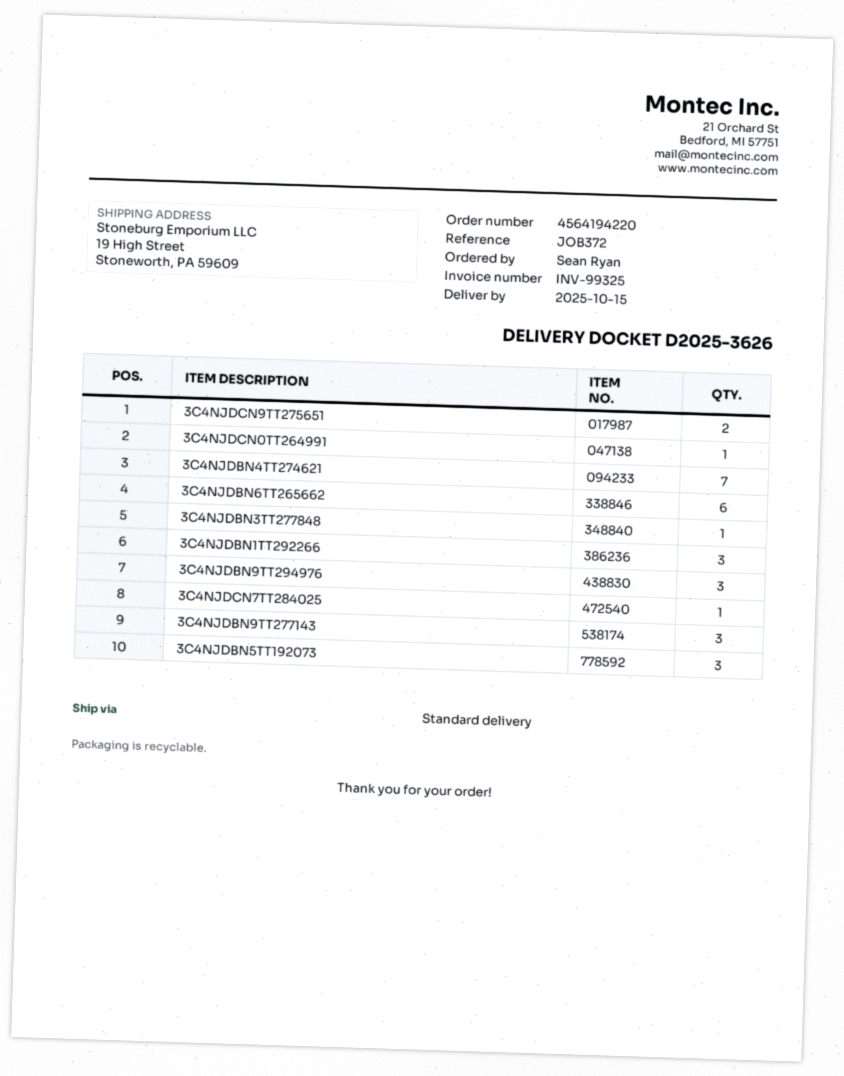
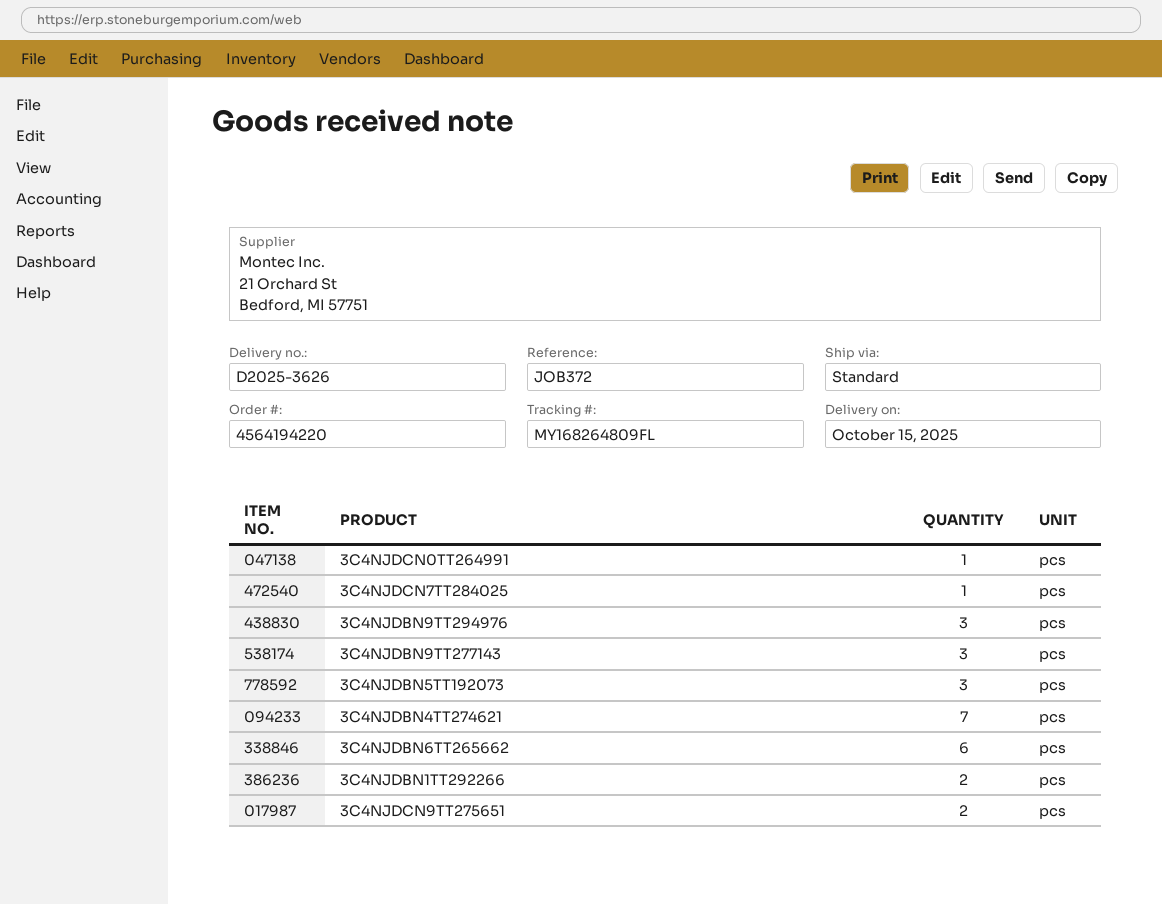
3C4NJDBN3TT277848: 1 -> none
3C4NJDBN1TT292266: 3 -> 2

